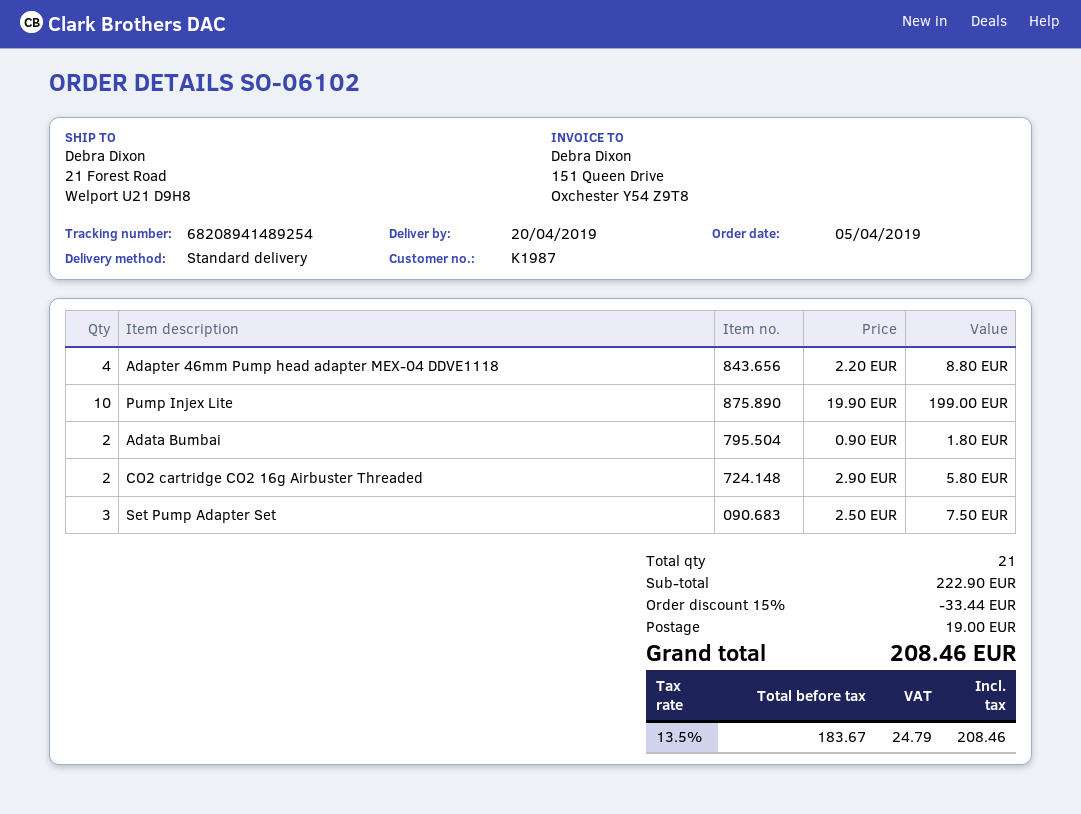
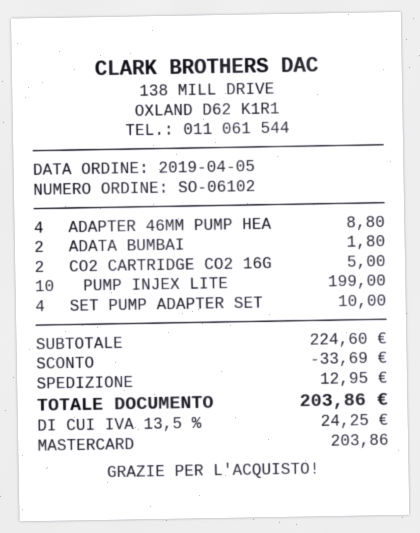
CO2 cartridge CO2 16g Airbuster Threaded: 2 for 5.80 -> 2 for 5.00
Set Pump Adapter Set: 3 for 7.50 -> 4 for 10.00
subtotal: 222.90 -> 224.60
discount: 33.44 -> 33.69
shipping: 19.00 -> 12.95
tax: 13.5% = 24.79 -> 13.5% = 24.25
total: 208.46 -> 203.86

